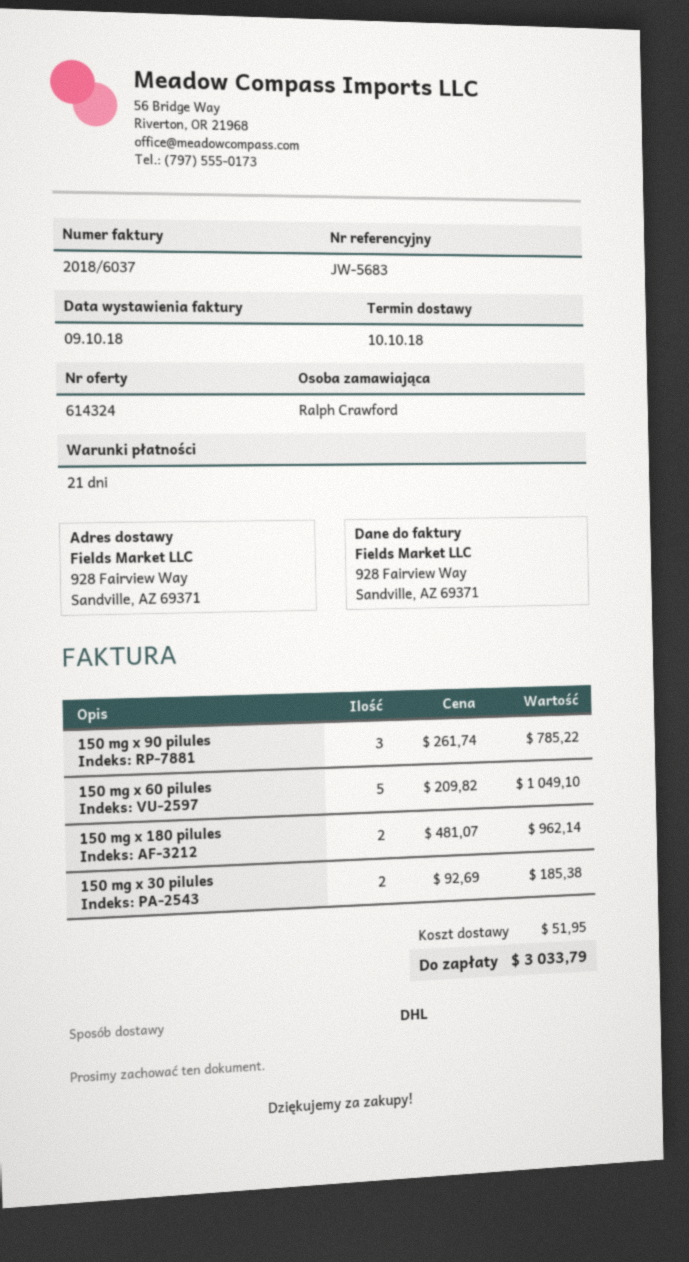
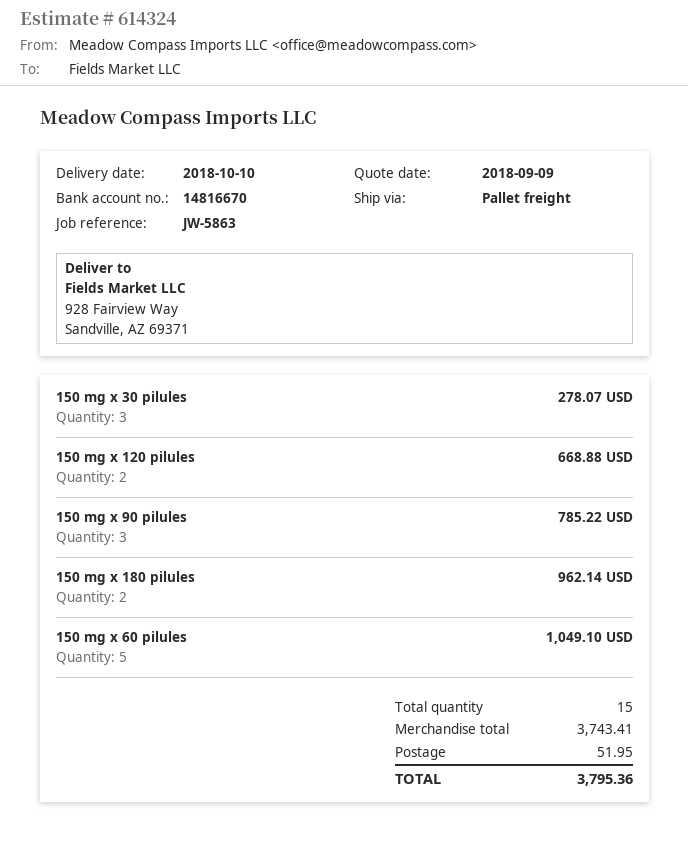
reference: JW-5683 -> JW-5863
shipping method: DHL -> pallet freight
150 mg x 30 pilules: 2 for 185.38 -> 3 for 278.07
150 mg x 120 pilules: none -> 2 for 668.88
total: 3033.79 -> 3795.36

